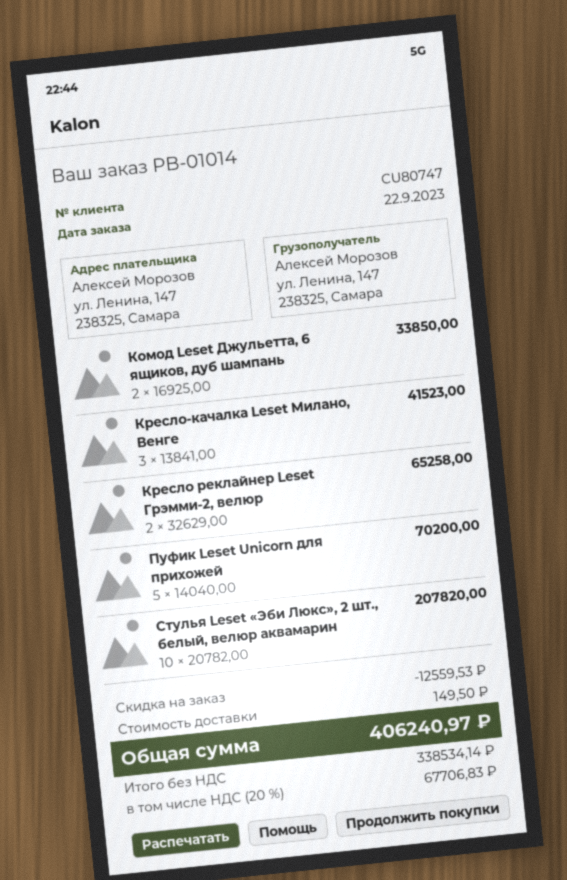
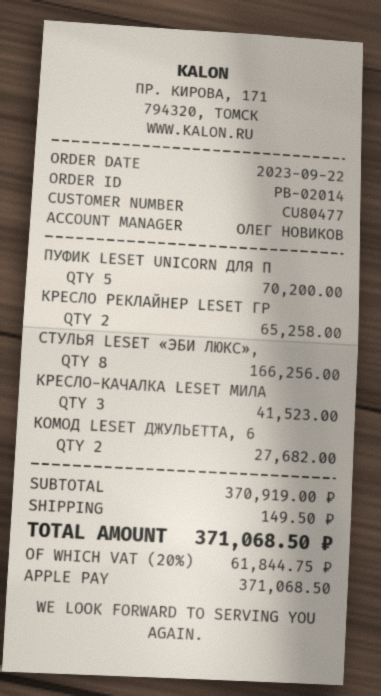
order number: PB-01014 -> PB-02014
customer number: CU80747 -> CU80477
Комод Leset Джульетта, 6 ящиков, дуб шампань: 2 for 33850.00 -> 2 for 27682.00
Стулья Leset «Эби Люкс», 2 шт., белый, велюр аквамарин: 10 for 207820.00 -> 8 for 166256.00
discount: 12559.53 -> none
tax: 20% = 67706.83 -> 20% = 61844.75
total: 406240.97 -> 371068.50

